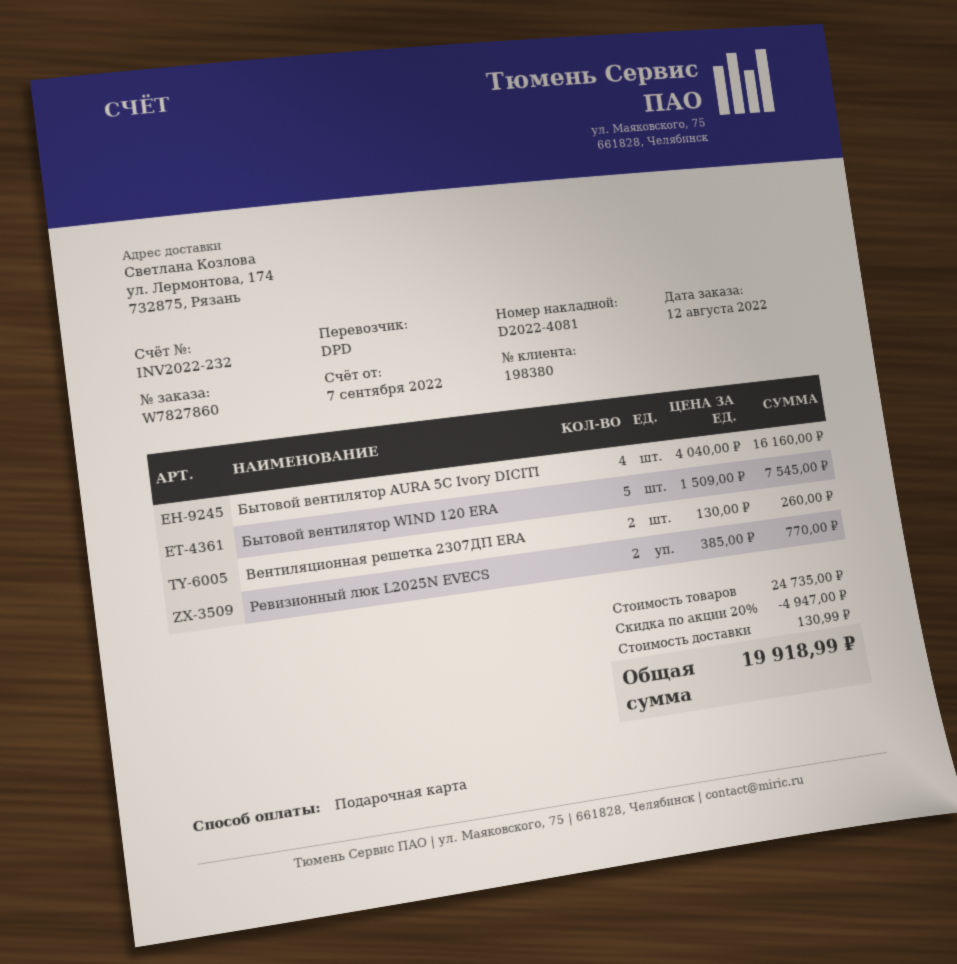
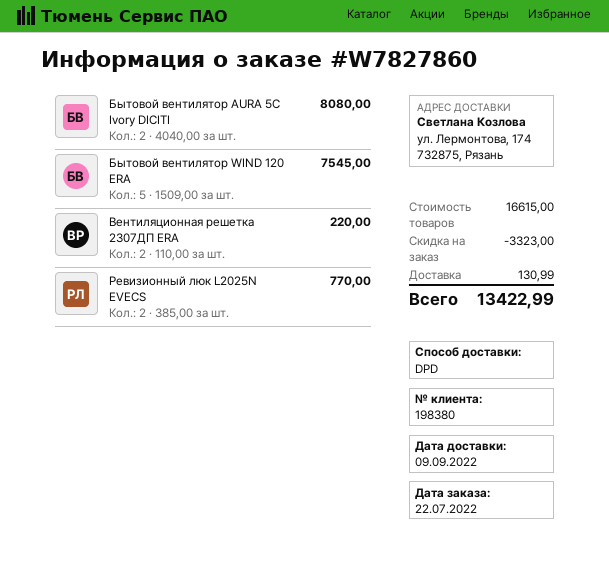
order date: 2022-08-12 -> 2022-07-22
Бытовой вентилятор AURA 5C Ivory DICITI: 4 x 4040.00 = 16160.00 -> 2 x 4040.00 = 8080.00
Вентиляционная решетка 2307ДП ERA: 2 x 130.00 = 260.00 -> 2 x 110.00 = 220.00
subtotal: 24735.00 -> 16615.00
discount: 4947.00 -> 3323.00
total: 19918.99 -> 13422.99

